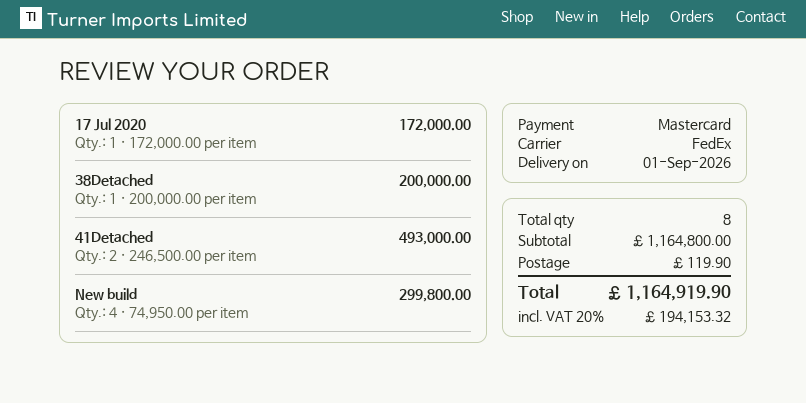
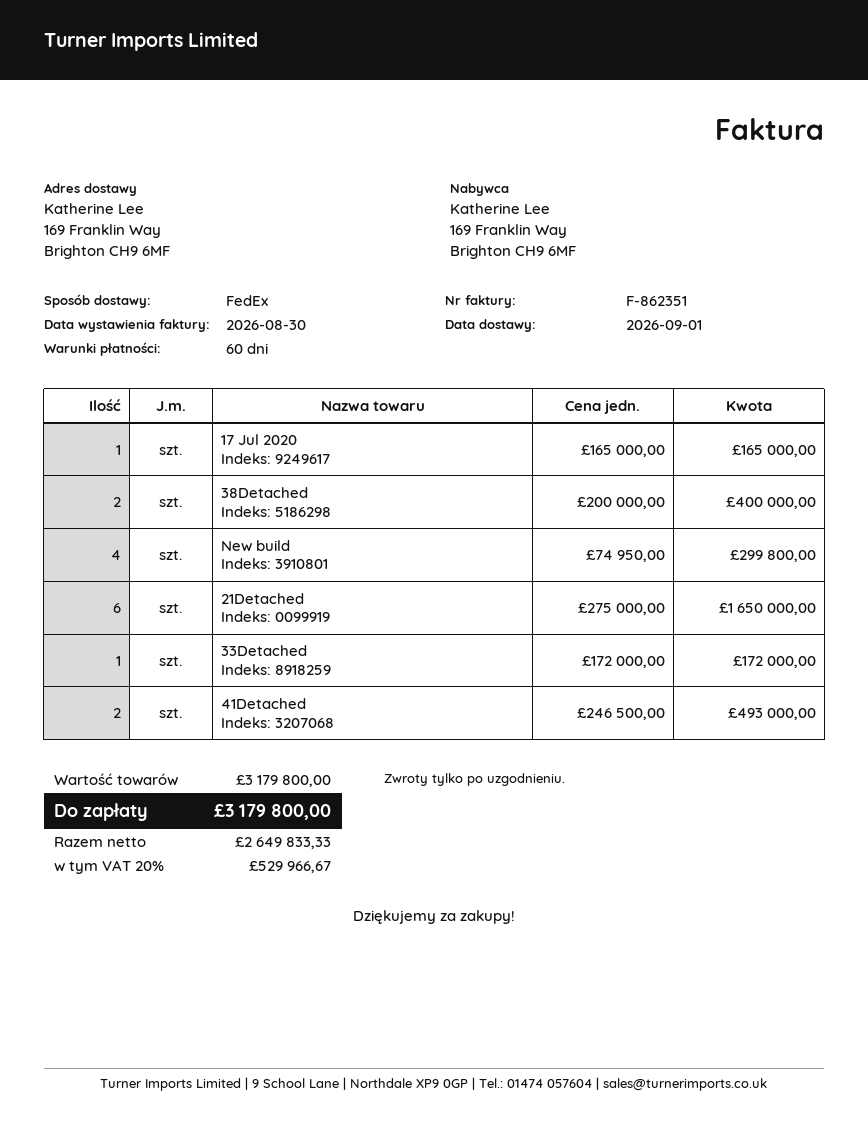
17 Jul 2020: 1 x 172000.00 = 172000.00 -> 1 x 165000.00 = 165000.00
38Detached: 1 x 200000.00 = 200000.00 -> 2 x 200000.00 = 400000.00
21Detached: none -> 6 x 275000.00 = 1650000.00
33Detached: none -> 1 x 172000.00 = 172000.00
subtotal: 1164800.00 -> 3179800.00
shipping: 119.90 -> none
tax: 20% = 194153.32 -> 20% = 529966.67
total: 1164919.90 -> 3179800.00

